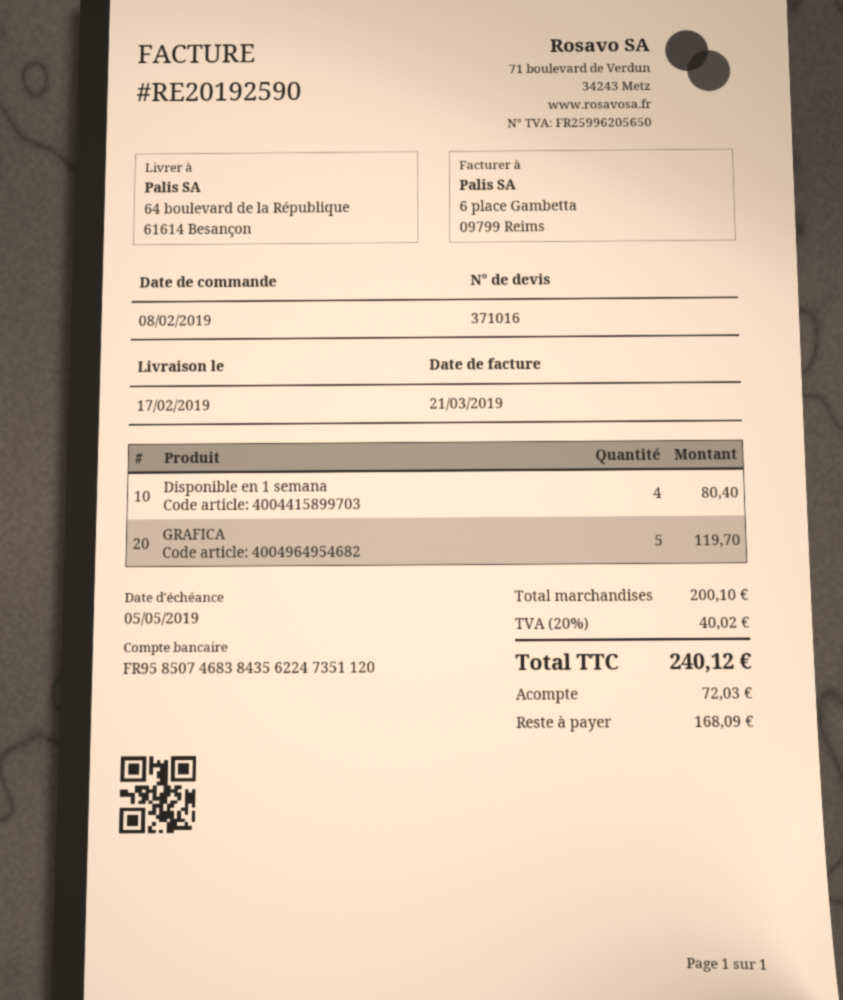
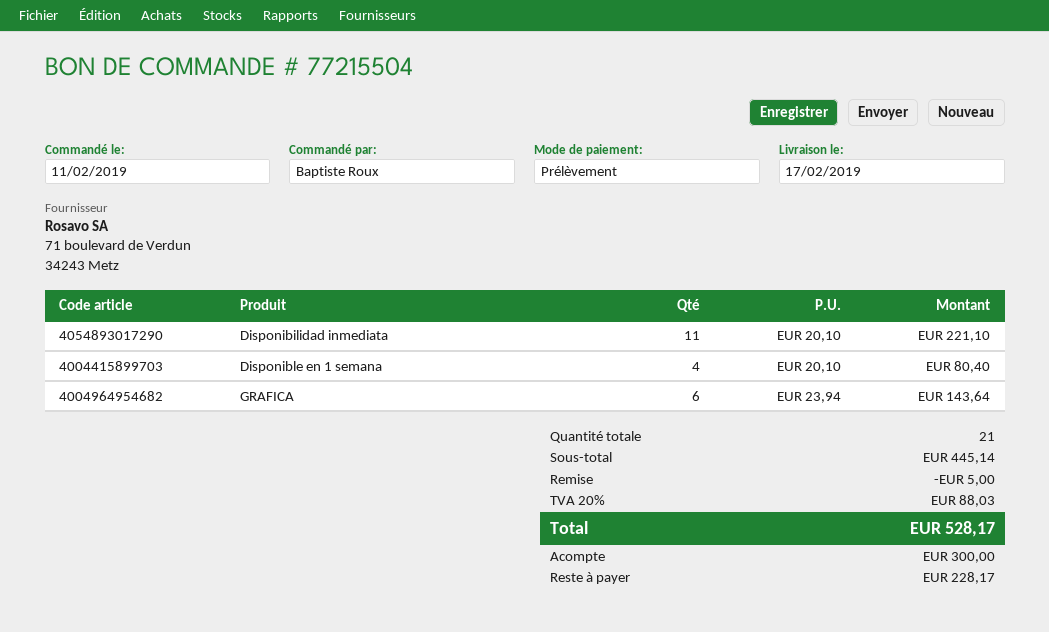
order date: 2019-02-08 -> 2019-02-11
GRAFICA: 5 for 119.70 -> 6 for 143.64
Disponibilidad inmediata: none -> 11 for 221.10
subtotal: 200.10 -> 445.14
discount: none -> 5.00
tax: 20% = 40.02 -> 20% = 88.03
total: 240.12 -> 528.17
deposit: 72.03 -> 300.00
balance: 168.09 -> 228.17

